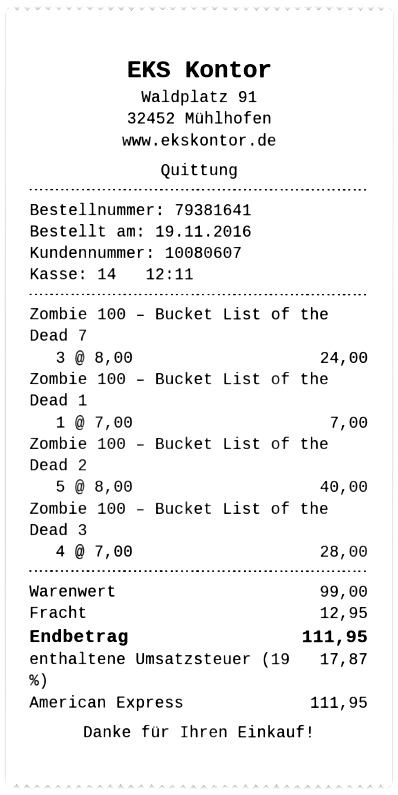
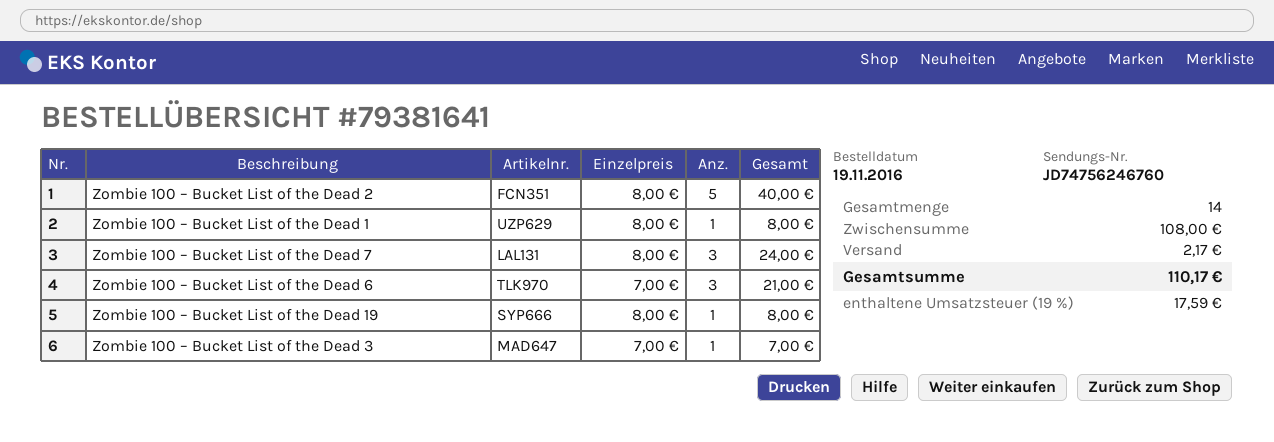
Zombie 100 – Bucket List of the Dead 1: 1 x 7.00 = 7.00 -> 1 x 8.00 = 8.00
Zombie 100 – Bucket List of the Dead 3: 4 x 7.00 = 28.00 -> 1 x 7.00 = 7.00
Zombie 100 – Bucket List of the Dead 6: none -> 3 x 7.00 = 21.00
Zombie 100 – Bucket List of the Dead 19: none -> 1 x 8.00 = 8.00
subtotal: 99.00 -> 108.00
shipping: 12.95 -> 2.17
tax: 19% = 17.87 -> 19% = 17.59
total: 111.95 -> 110.17

